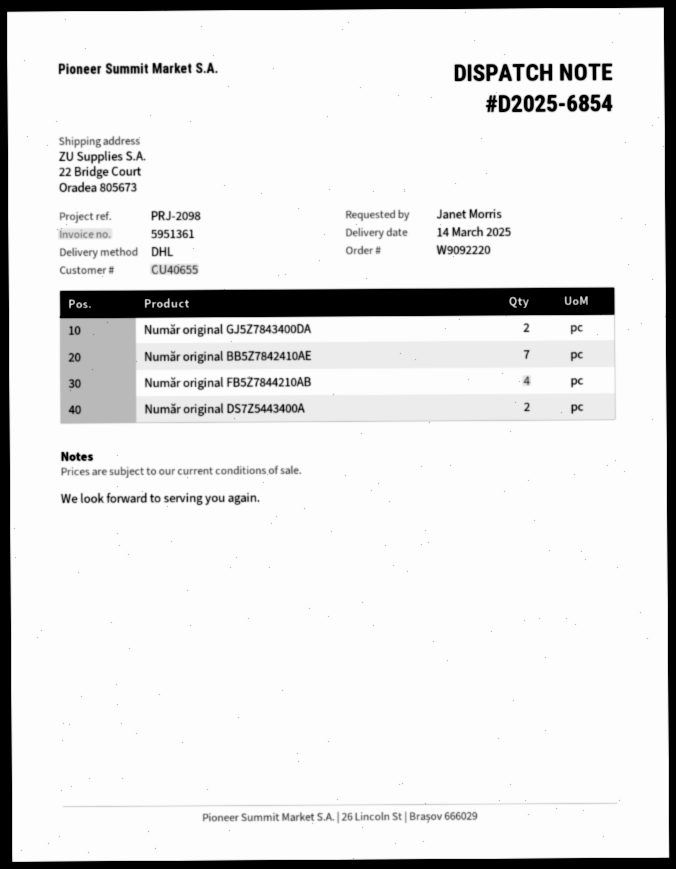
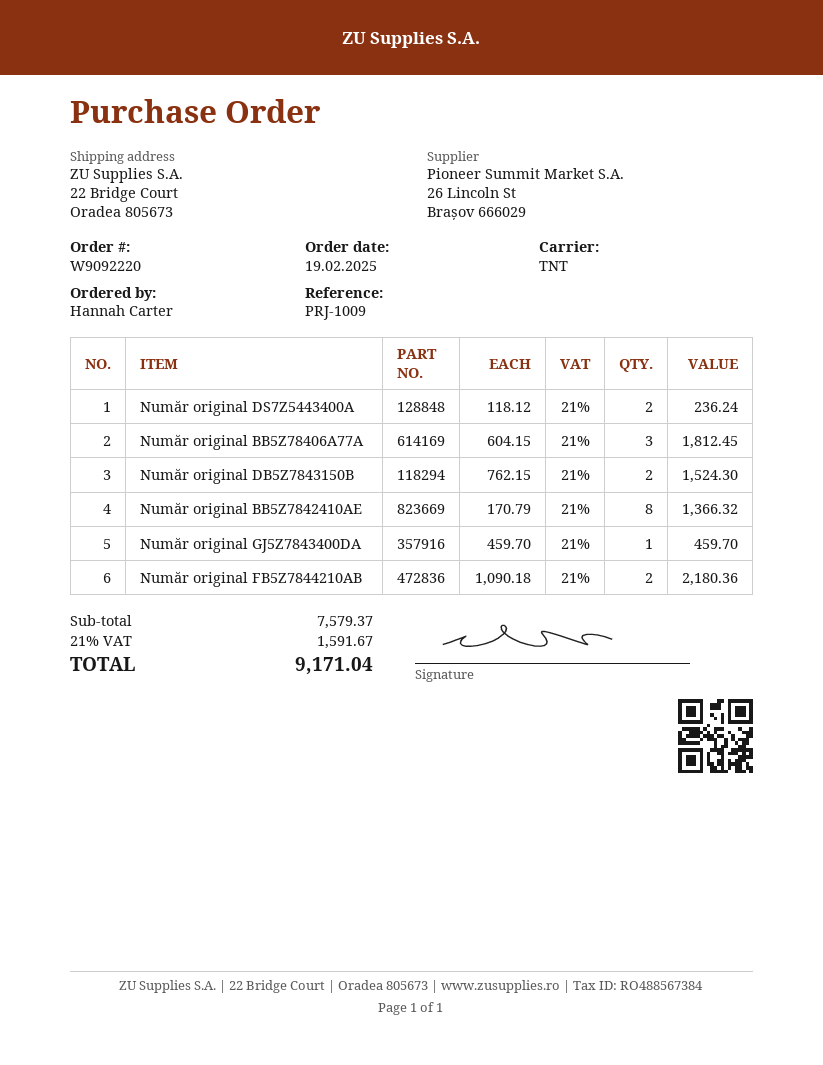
reference: PRJ-2098 -> PRJ-1009
ordered by: Janet Morris -> Hannah Carter
shipping method: DHL -> TNT
Număr original GJ5Z7843400DA: 2 -> 1
Număr original BB5Z7842410AE: 7 -> 8
Număr original FB5Z7844210AB: 4 -> 2
Număr original BB5Z78406A77A: none -> 3
Număr original DB5Z7843150B: none -> 2

